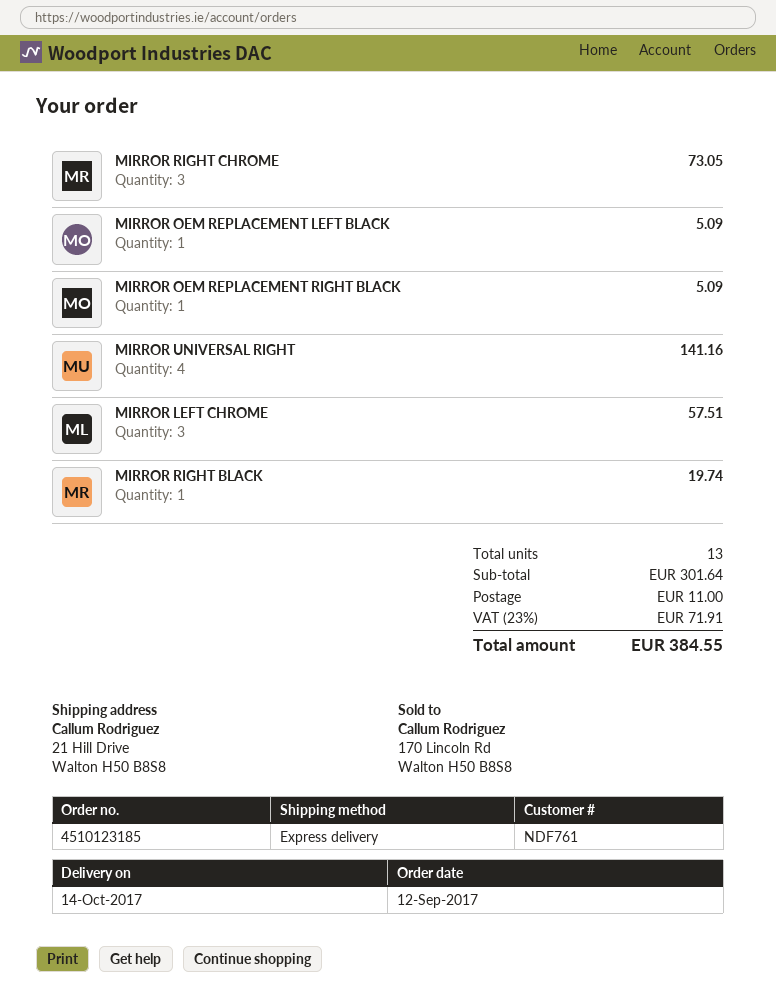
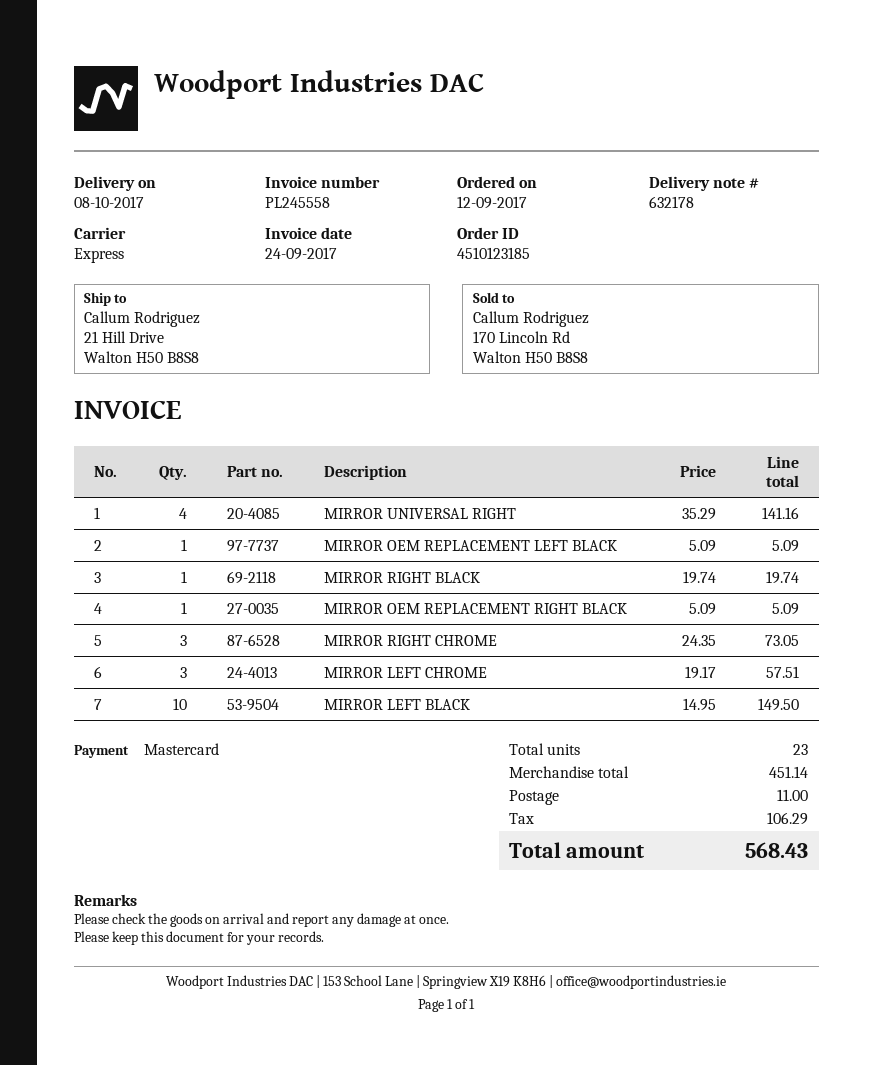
delivery date: 2017-10-14 -> 2017-10-08
MIRROR LEFT BLACK: none -> 10 for 149.50
total quantity: 13 -> 23
subtotal: 301.64 -> 451.14
tax: 71.91 -> 106.29
total: 384.55 -> 568.43

